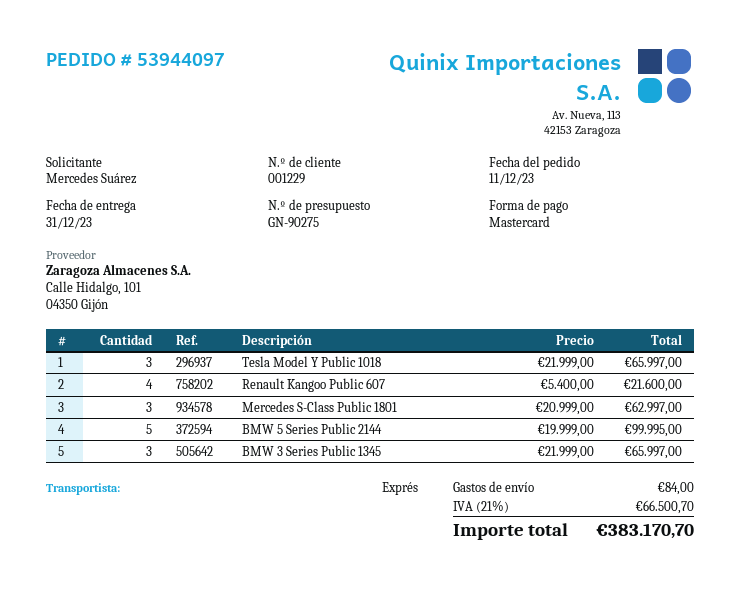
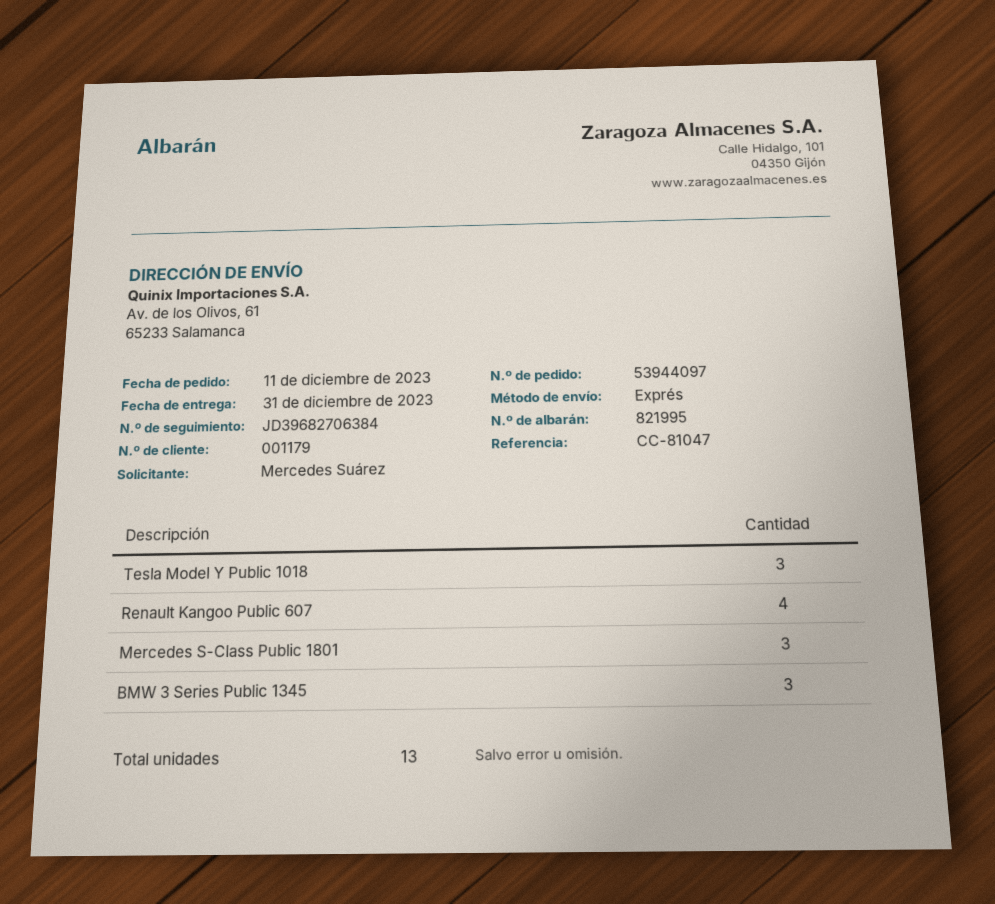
customer number: 001229 -> 001179
BMW 5 Series Public 2144: 5 -> none

